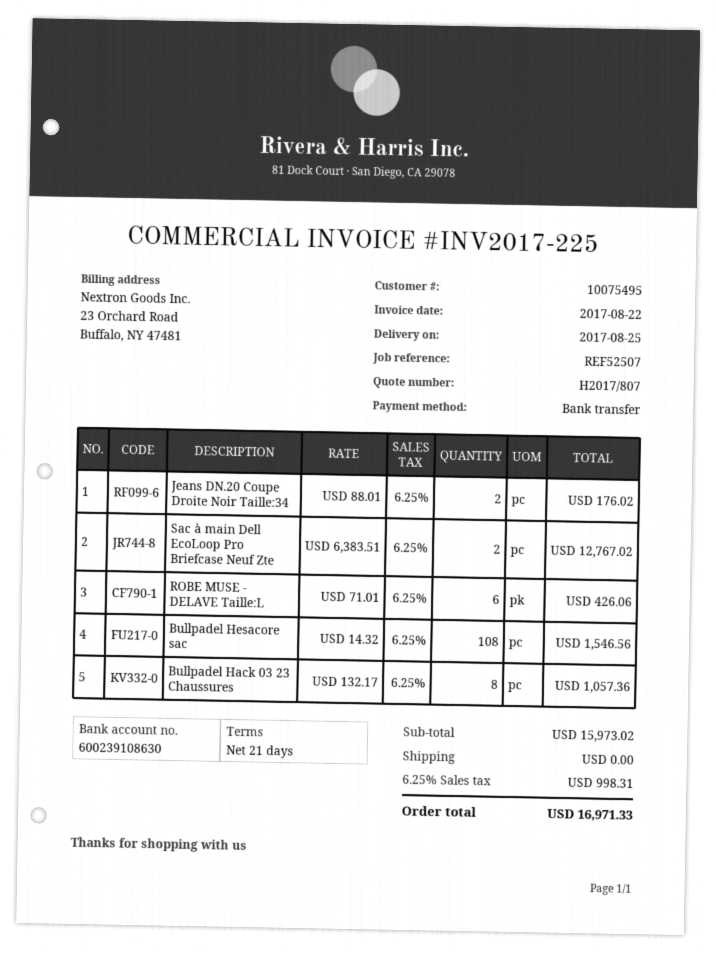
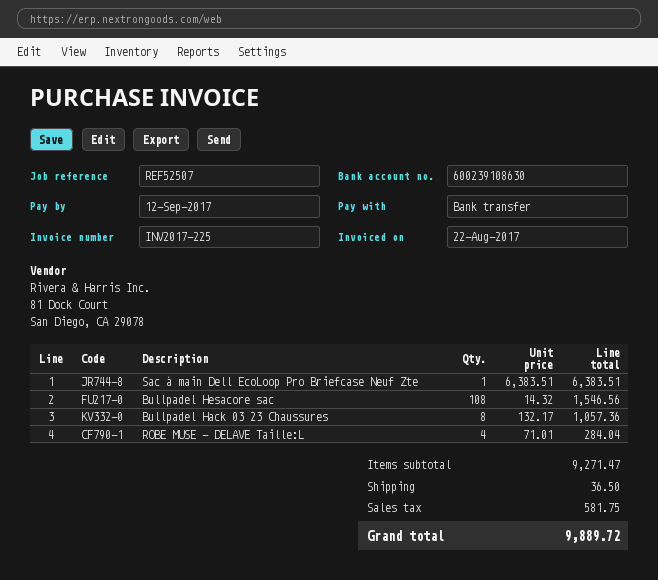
Jeans DN.20 Coupe Droite Noir Taille:34: 2 x 88.01 = 176.02 -> none
Sac à main Dell EcoLoop Pro Briefcase Neuf Zte: 2 x 6383.51 = 12767.02 -> 1 x 6383.51 = 6383.51
ROBE MUSE - DELAVE Taille:L: 6 x 71.01 = 426.06 -> 4 x 71.01 = 284.04
subtotal: 15973.02 -> 9271.47
shipping: 0.00 -> 36.50
tax: 998.31 -> 581.75
total: 16971.33 -> 9889.72

